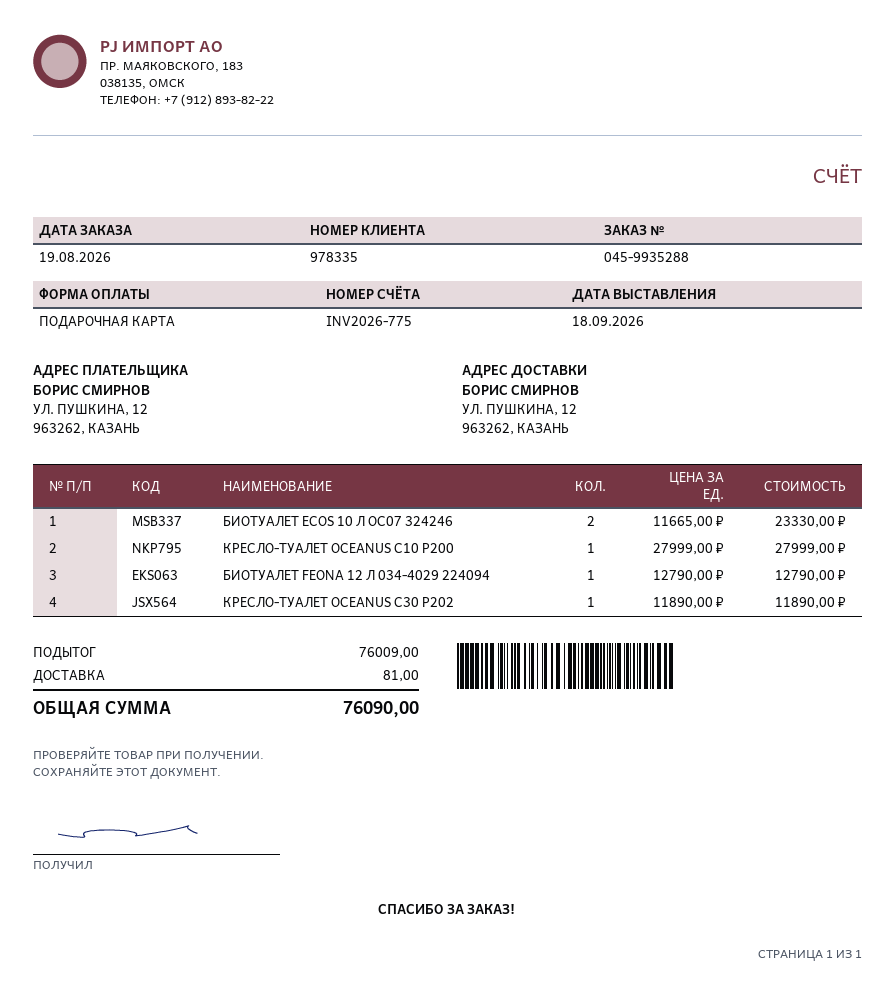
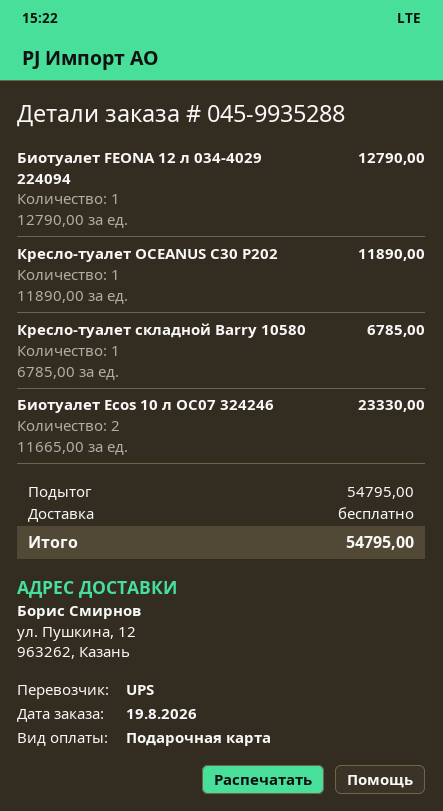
КРЕСЛО-ТУАЛЕТ OCEANUS С10 Р200: 1 x 27999.00 = 27999.00 -> none
Кресло-туалет складной Barry 10580: none -> 1 x 6785.00 = 6785.00
subtotal: 76009.00 -> 54795.00
shipping: 81.00 -> 0.00
total: 76090.00 -> 54795.00

